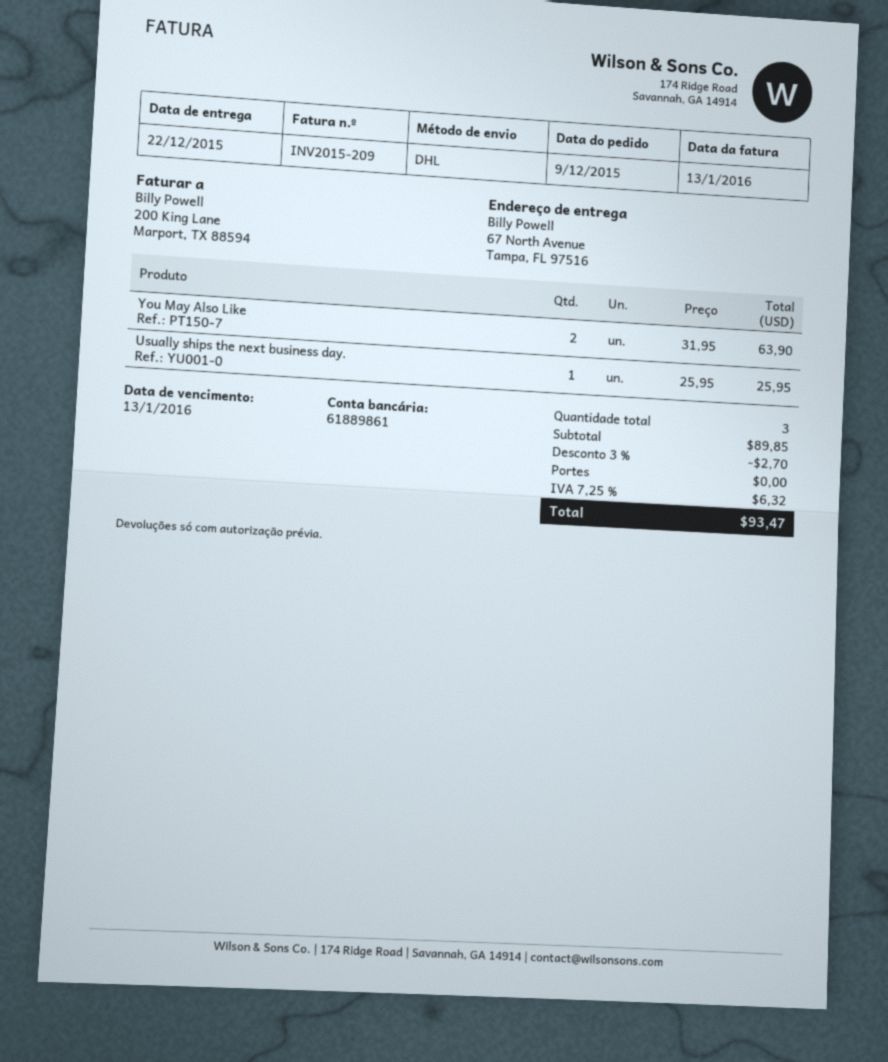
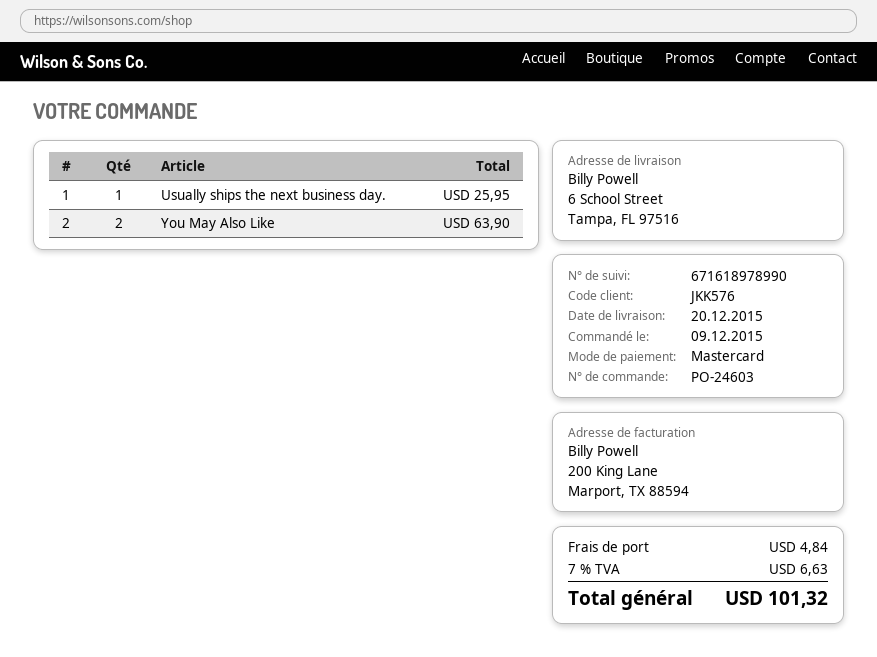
delivery date: 2015-12-22 -> 2015-12-20
ship to: 67 North Avenue, Tampa, FL 97516 -> 6 School Street, Tampa, FL 97516
discount: 3% = 2.70 -> none
shipping: 0.00 -> 4.84
tax: 7.25% = 6.32 -> 7% = 6.63
total: 93.47 -> 101.32

